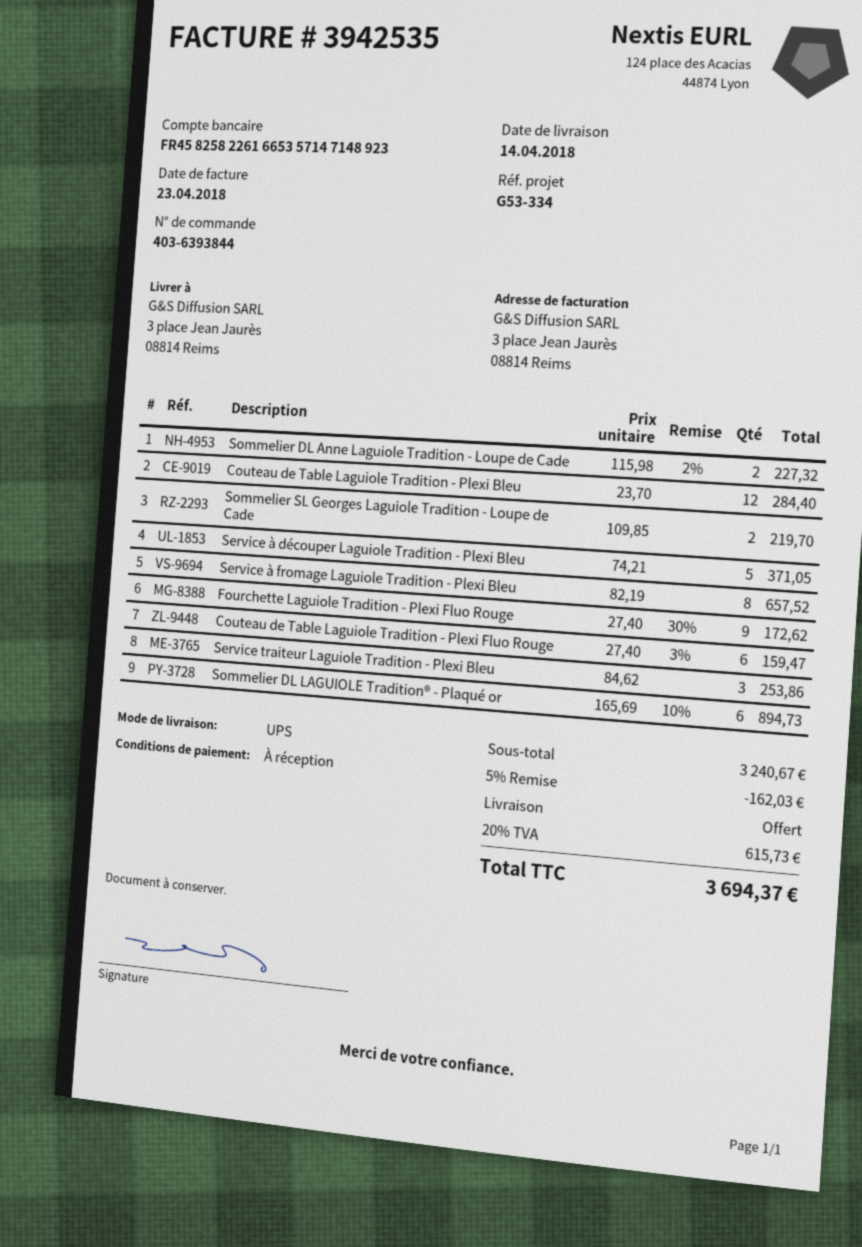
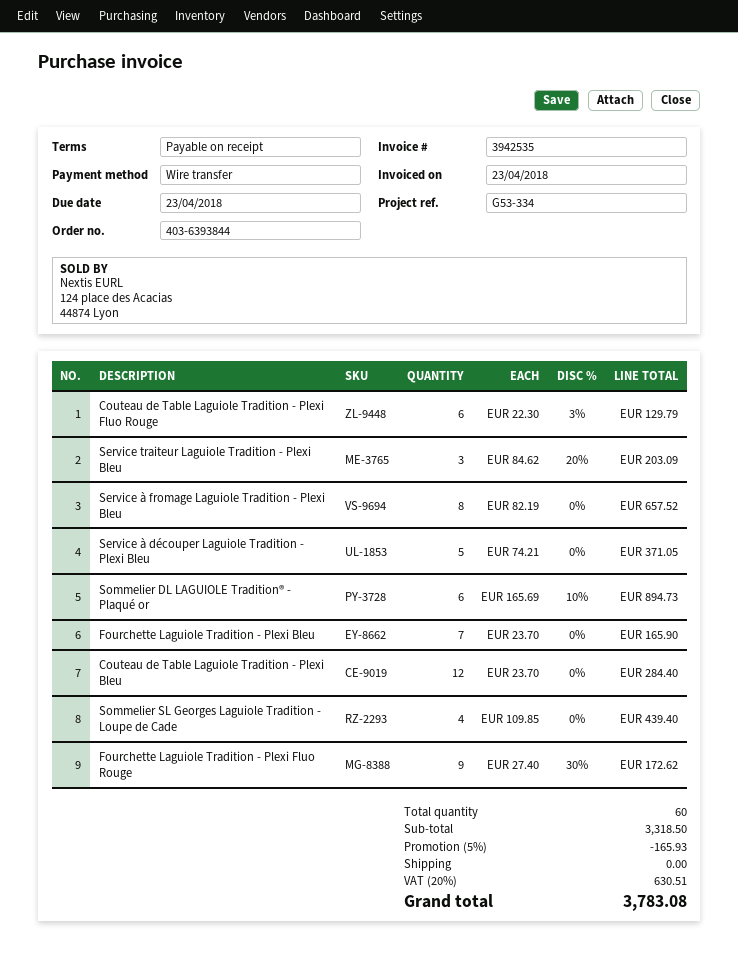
Sommelier DL Anne Laguiole Tradition - Loupe de Cade: 2 x 115.98 - 2% = 227.32 -> none
Sommelier SL Georges Laguiole Tradition - Loupe de Cade: 2 x 109.85 = 219.70 -> 4 x 109.85 = 439.40
Couteau de Table Laguiole Tradition - Plexi Fluo Rouge: 6 x 27.40 - 3% = 159.47 -> 6 x 22.30 - 3% = 129.79
Service traiteur Laguiole Tradition - Plexi Bleu: 3 x 84.62 = 253.86 -> 3 x 84.62 - 20% = 203.09
Fourchette Laguiole Tradition - Plexi Bleu: none -> 7 x 23.70 = 165.90
subtotal: 3240.67 -> 3318.50
discount: 5% = 162.03 -> 5% = 165.93
tax: 20% = 615.73 -> 20% = 630.51
total: 3694.37 -> 3783.08

